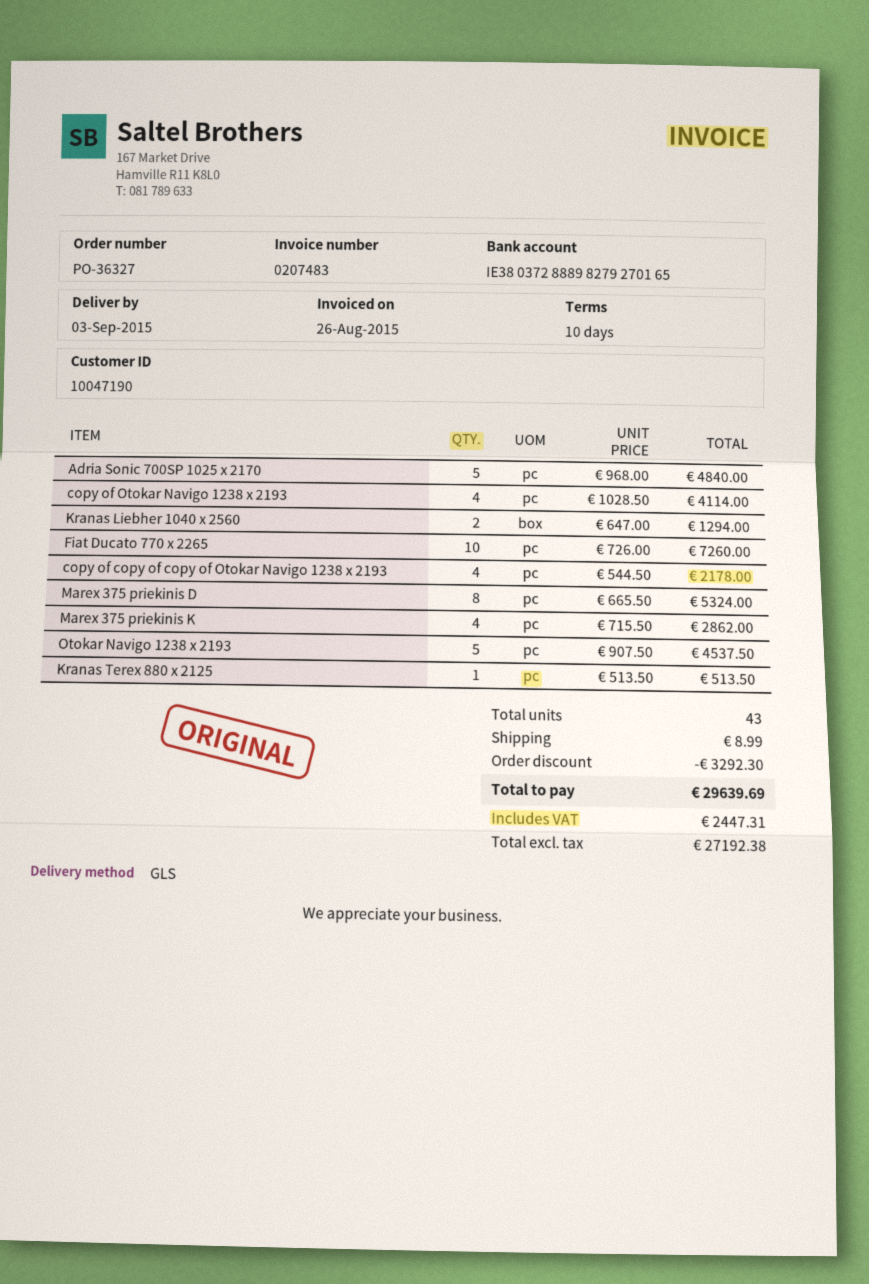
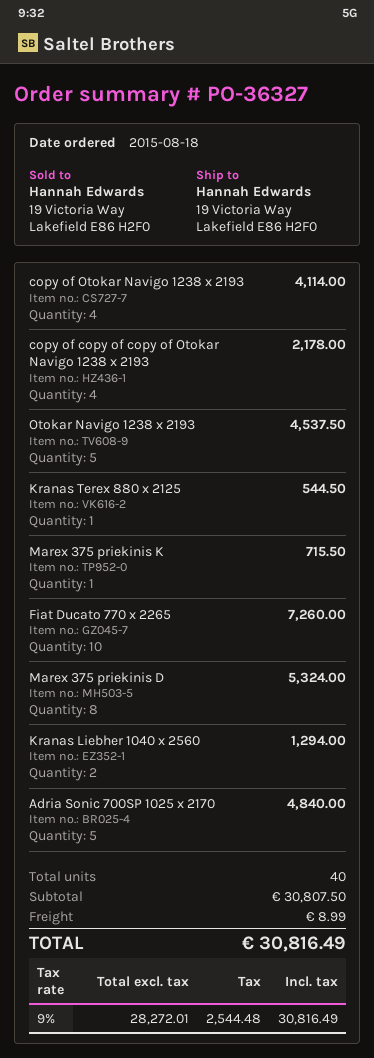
Marex 375 priekinis K: 4 for 2862.00 -> 1 for 715.50
Kranas Terex 880 x 2125: 1 for 513.50 -> 1 for 544.50
total quantity: 43 -> 40
discount: 3292.30 -> none
net: 27192.38 -> 28272.01
tax: 2447.31 -> 2544.48
total: 29639.69 -> 30816.49

